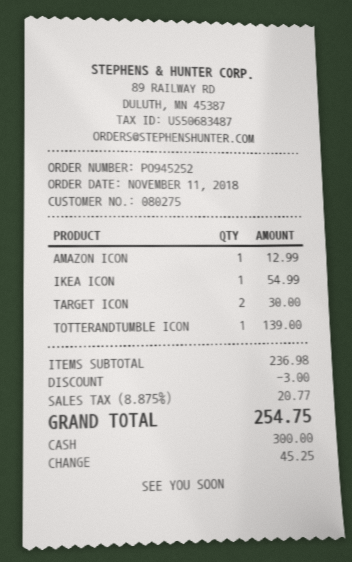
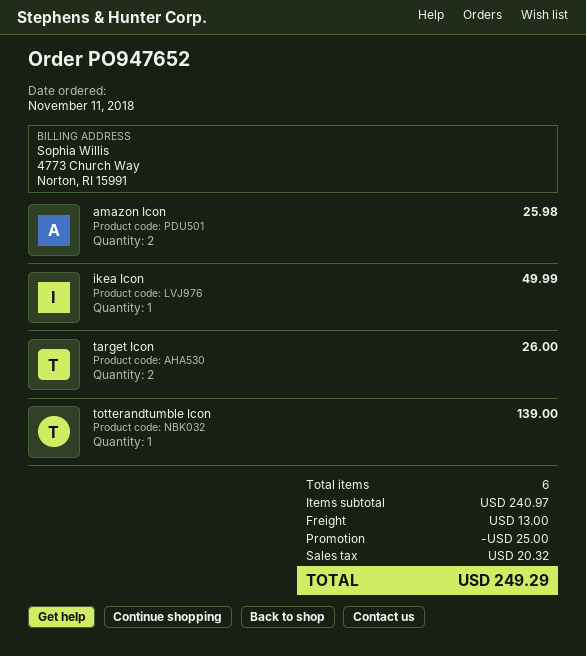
order number: PO945252 -> PO947652
AMAZON ICON: 1 for 12.99 -> 2 for 25.98
IKEA ICON: 1 for 54.99 -> 1 for 49.99
TARGET ICON: 2 for 30.00 -> 2 for 26.00
subtotal: 236.98 -> 240.97
discount: 3.00 -> 25.00
shipping: none -> 13.00
tax: 20.77 -> 20.32
total: 254.75 -> 249.29

